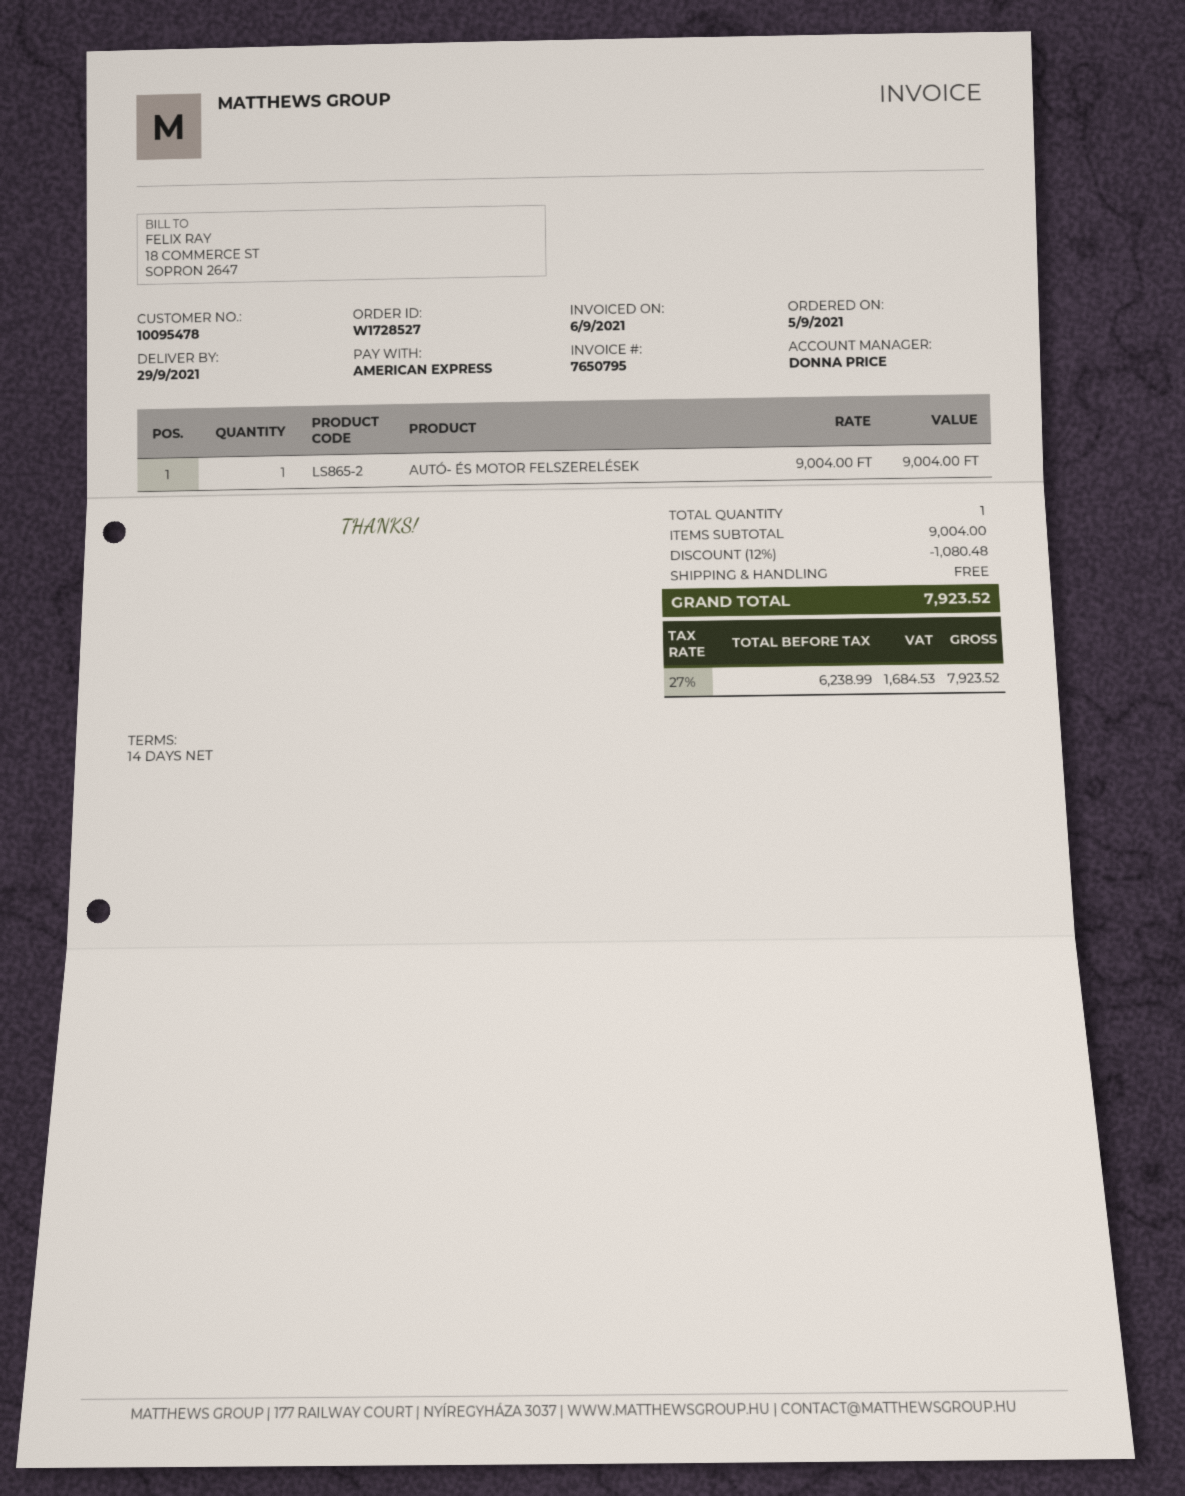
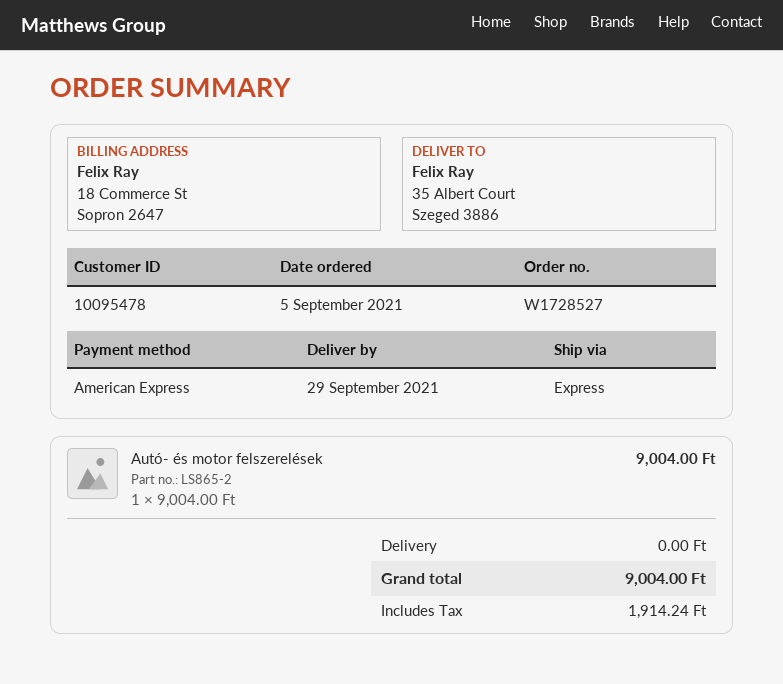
discount: 12% = 1080.48 -> none
tax: 1684.53 -> 1914.24
total: 7923.52 -> 9004.00

